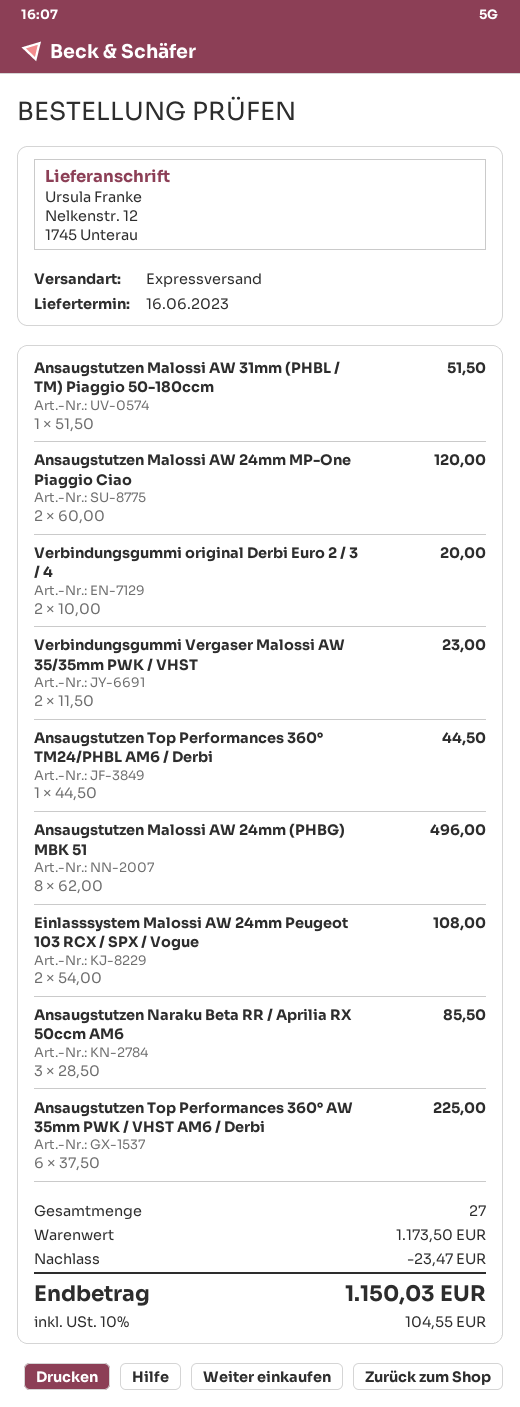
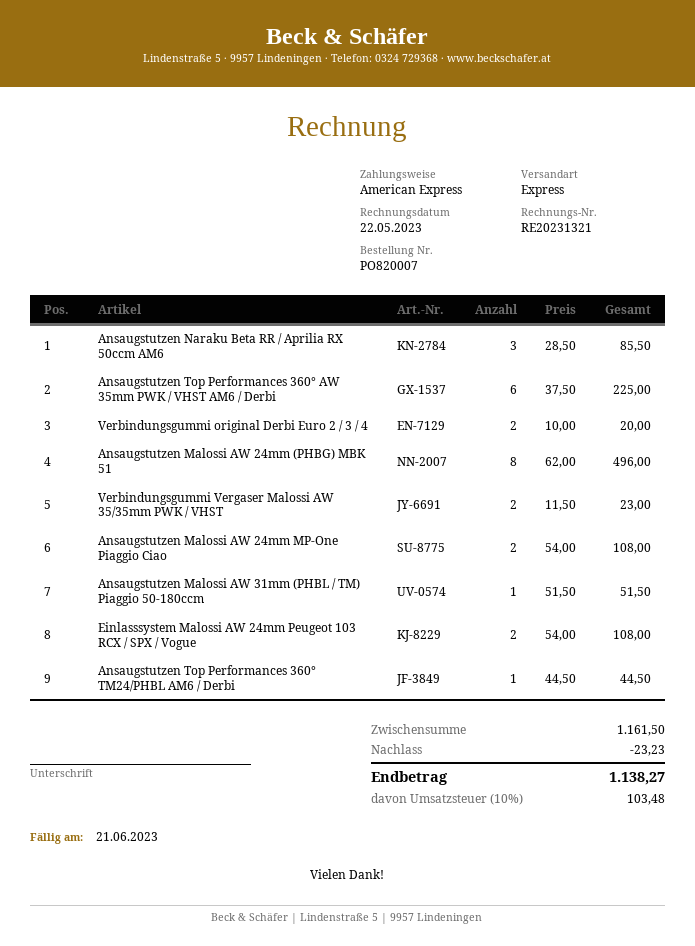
Ansaugstutzen Malossi AW 24mm MP-One Piaggio Ciao: 2 x 60.00 = 120.00 -> 2 x 54.00 = 108.00
subtotal: 1173.50 -> 1161.50
discount: 23.47 -> 23.23
tax: 10% = 104.55 -> 10% = 103.48
total: 1150.03 -> 1138.27

